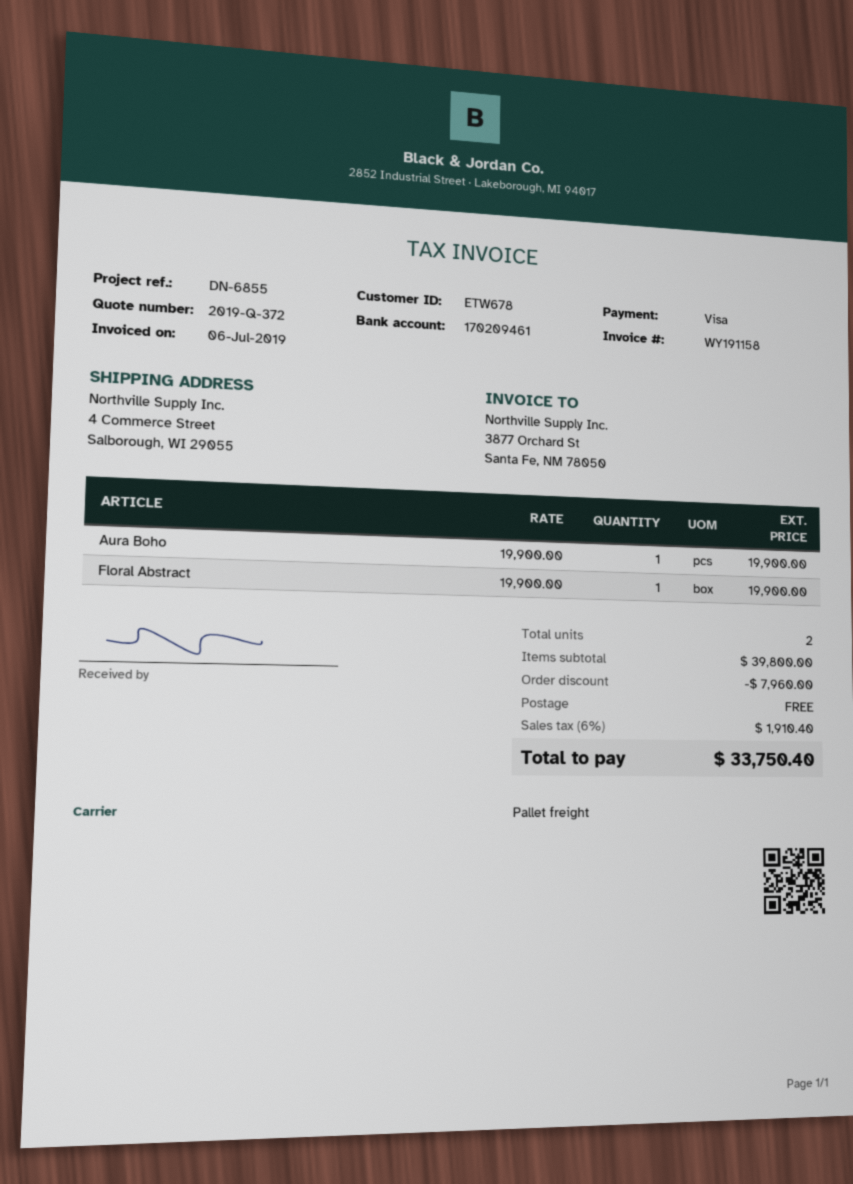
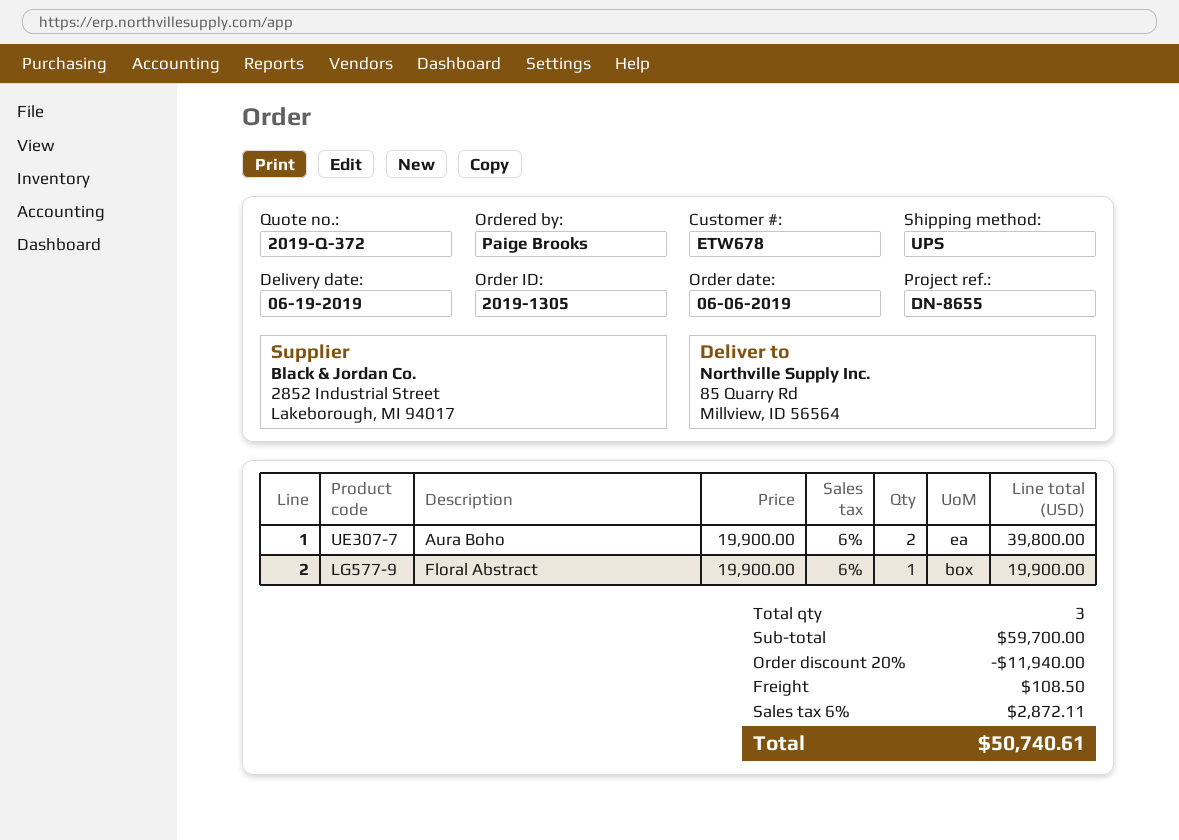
reference: DN-6855 -> DN-8655
shipping method: pallet freight -> UPS
ship to: 4 Commerce Street, Salborough, WI 29055 -> 85 Quarry Rd, Millview, ID 56564
Aura Boho: 1 x 19900.00 = 19900.00 -> 2 x 19900.00 = 39800.00
total quantity: 2 -> 3
subtotal: 39800.00 -> 59700.00
discount: 7960.00 -> 11940.00
shipping: 0.00 -> 108.50
tax: 6% = 1910.40 -> 6% = 2872.11
total: 33750.40 -> 50740.61

